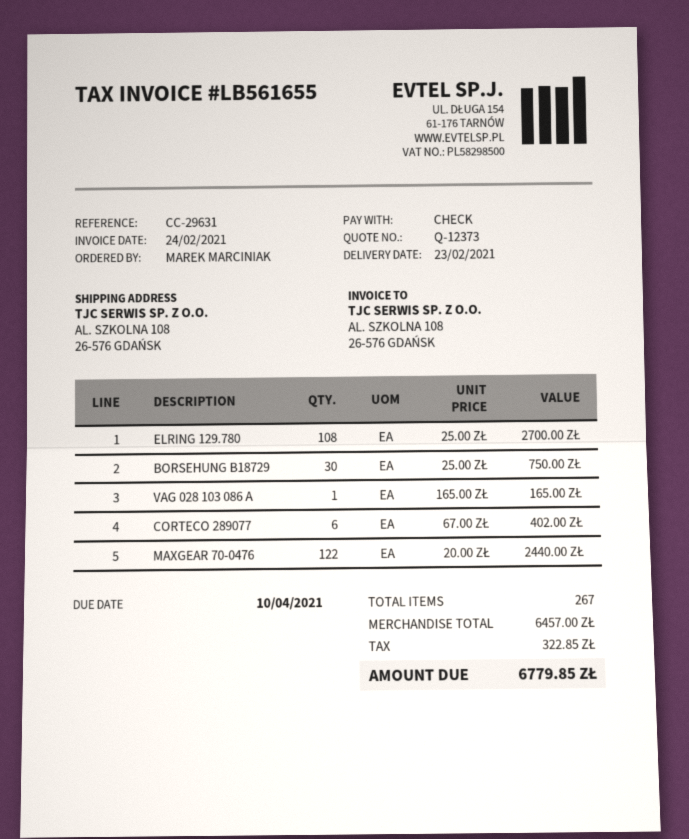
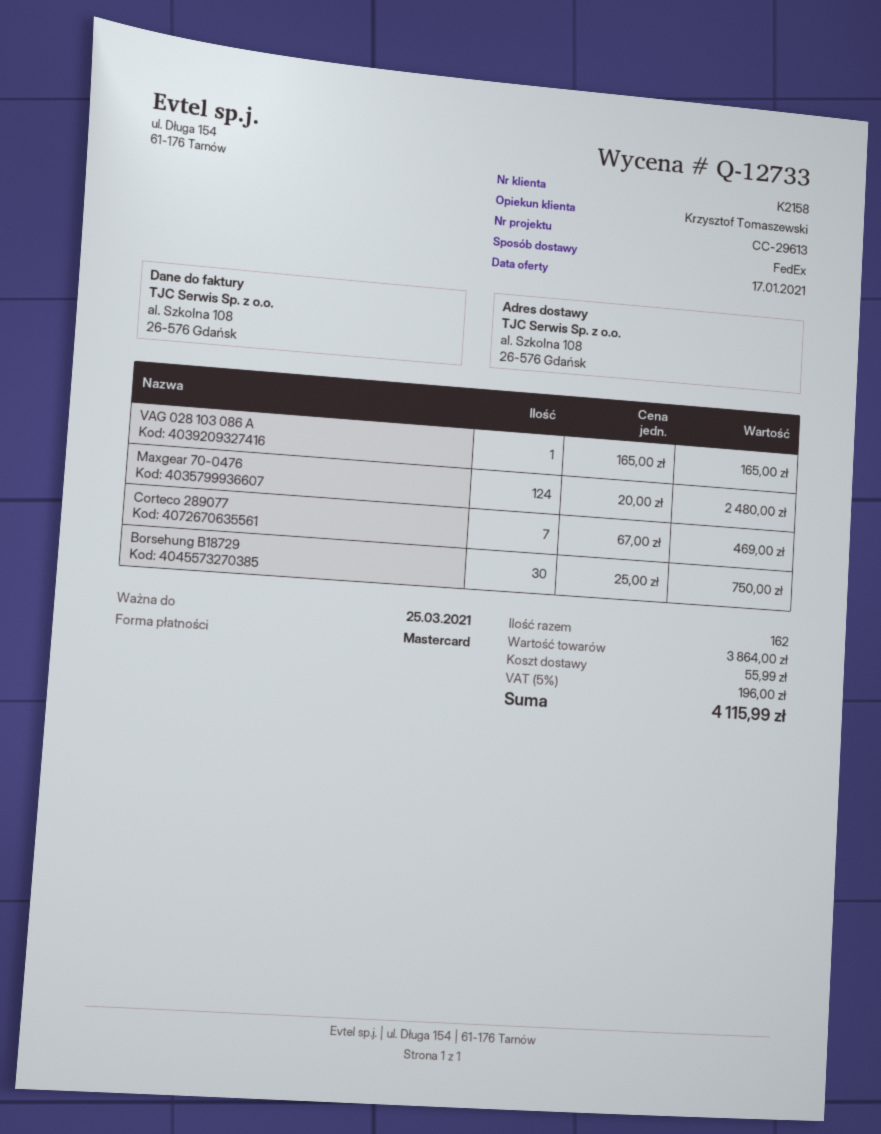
quote number: Q-12373 -> Q-12733
reference: CC-29631 -> CC-29613
payment method: cheque -> Mastercard
ELRING 129.780: 108 x 25.00 = 2700.00 -> none
CORTECO 289077: 6 x 67.00 = 402.00 -> 7 x 67.00 = 469.00
MAXGEAR 70-0476: 122 x 20.00 = 2440.00 -> 124 x 20.00 = 2480.00
total quantity: 267 -> 162
subtotal: 6457.00 -> 3864.00
shipping: none -> 55.99
tax: 322.85 -> 196.00
total: 6779.85 -> 4115.99

